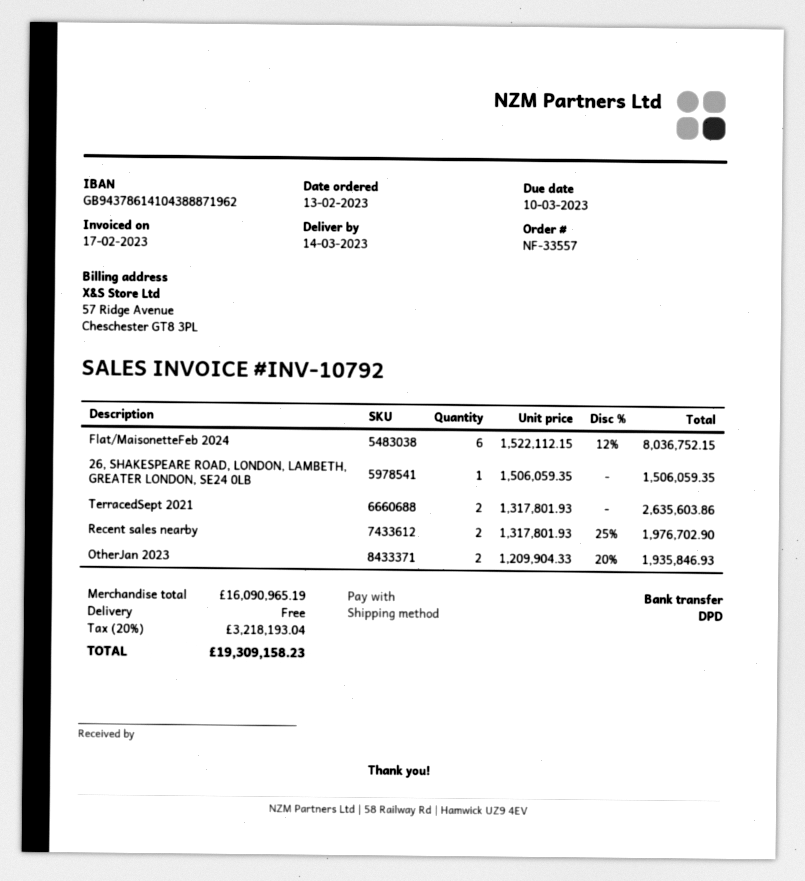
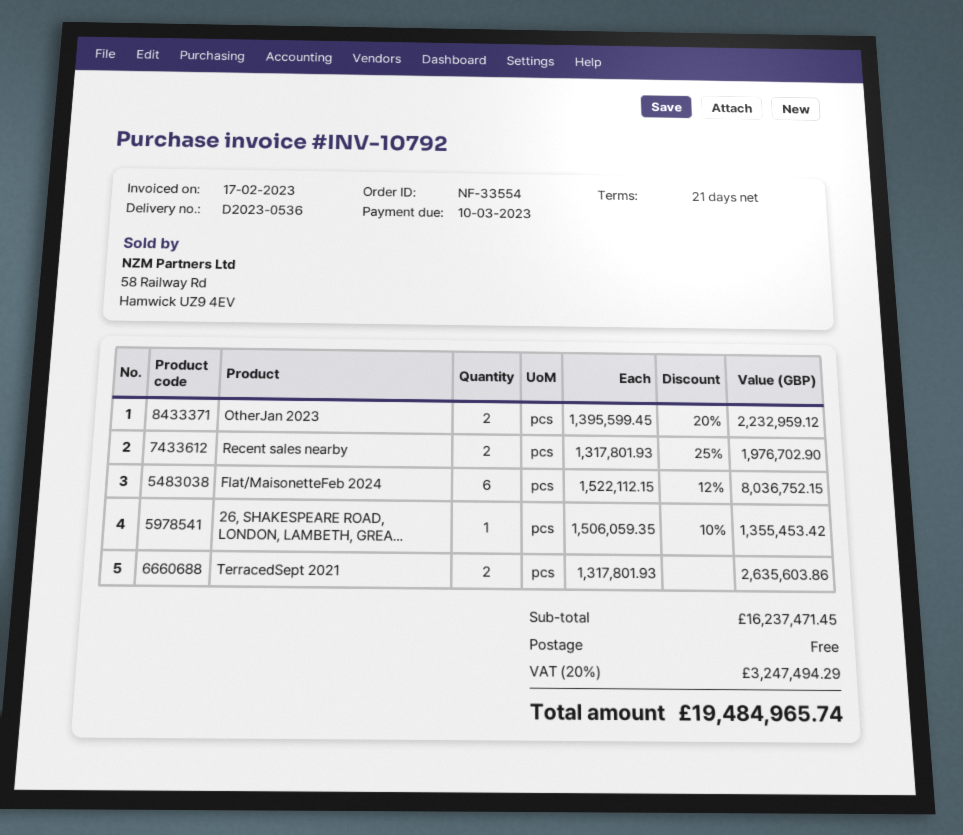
order number: NF-33557 -> NF-33554
26, SHAKESPEARE ROAD, LONDON, LAMBETH, GREATER LONDON, SE24 0LB: 1 x 1506059.35 = 1506059.35 -> 1 x 1506059.35 - 10% = 1355453.42
OtherJan 2023: 2 x 1209904.33 - 20% = 1935846.93 -> 2 x 1395599.45 - 20% = 2232959.12
subtotal: 16090965.19 -> 16237471.45
tax: 20% = 3218193.04 -> 20% = 3247494.29
total: 19309158.23 -> 19484965.74

